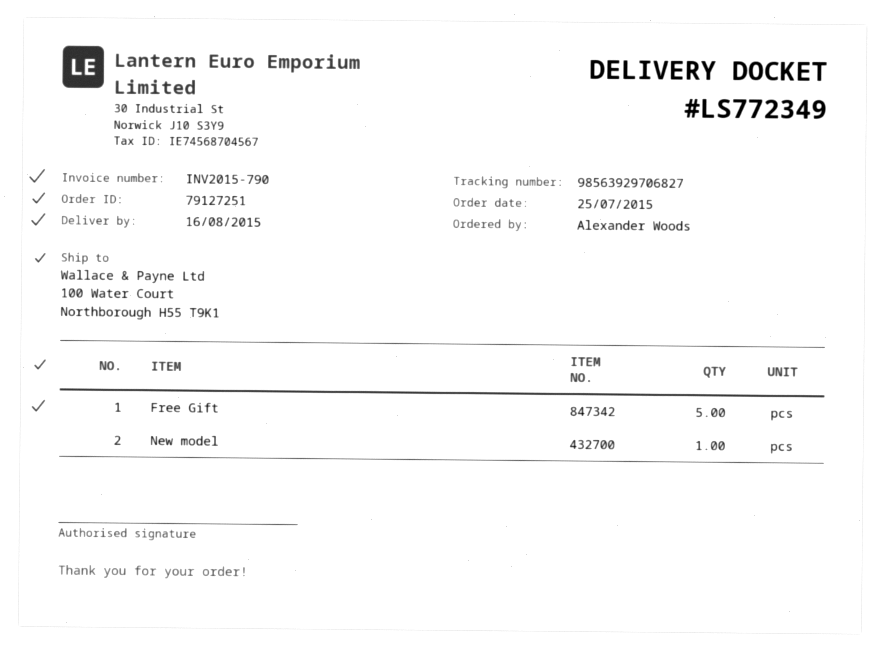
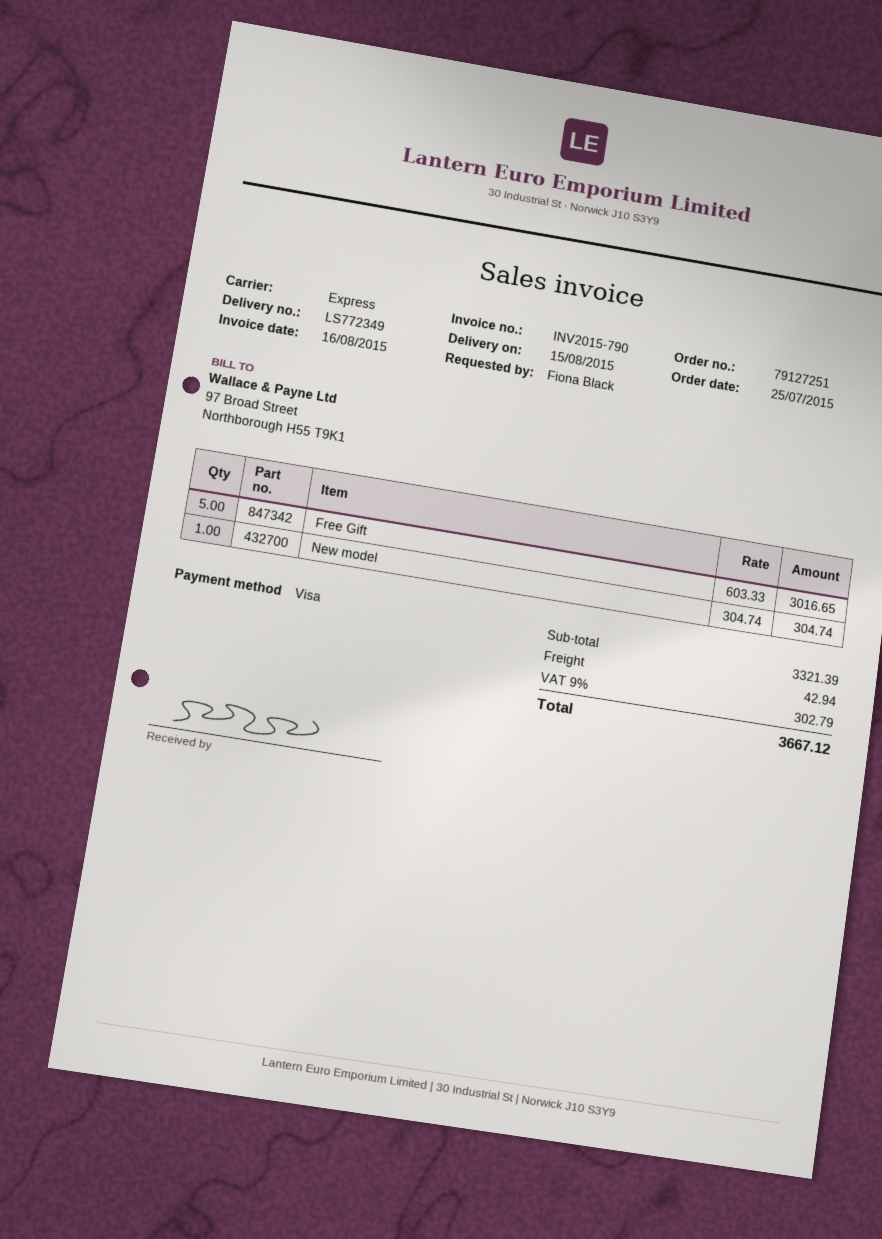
delivery date: 2015-08-16 -> 2015-08-15
ordered by: Alexander Woods -> Fiona Black

